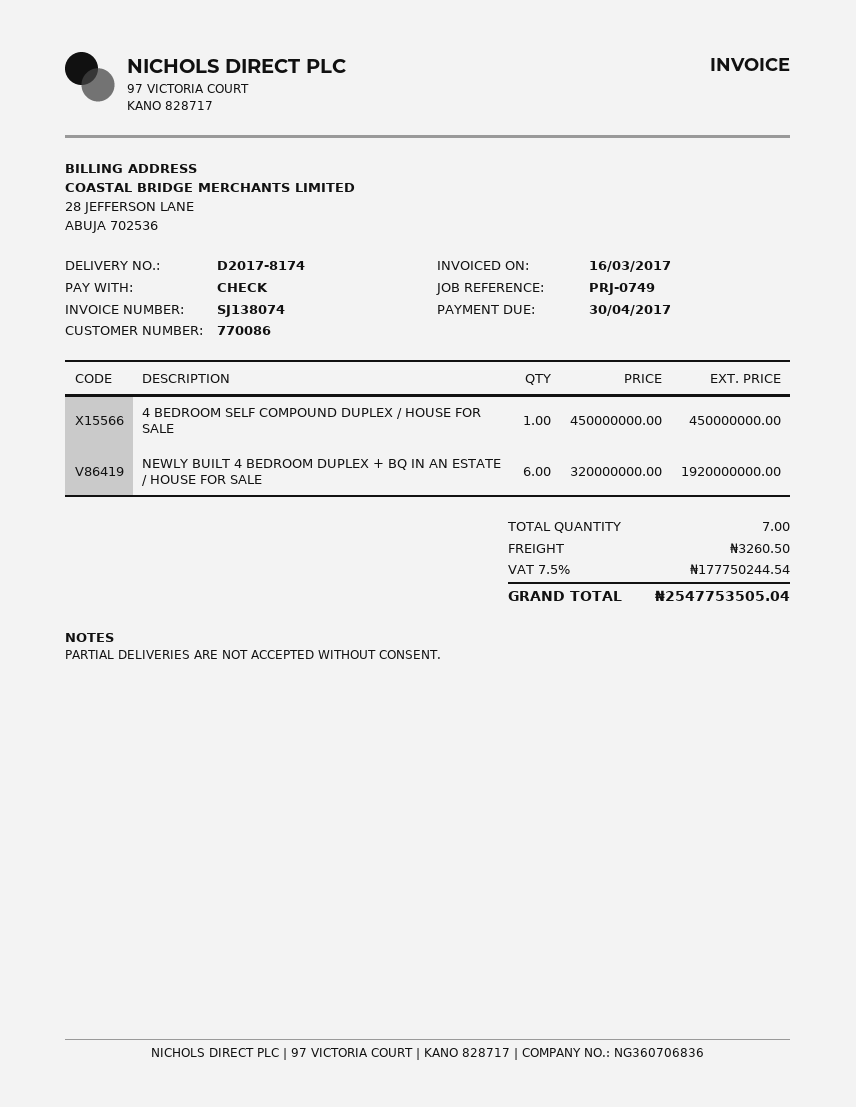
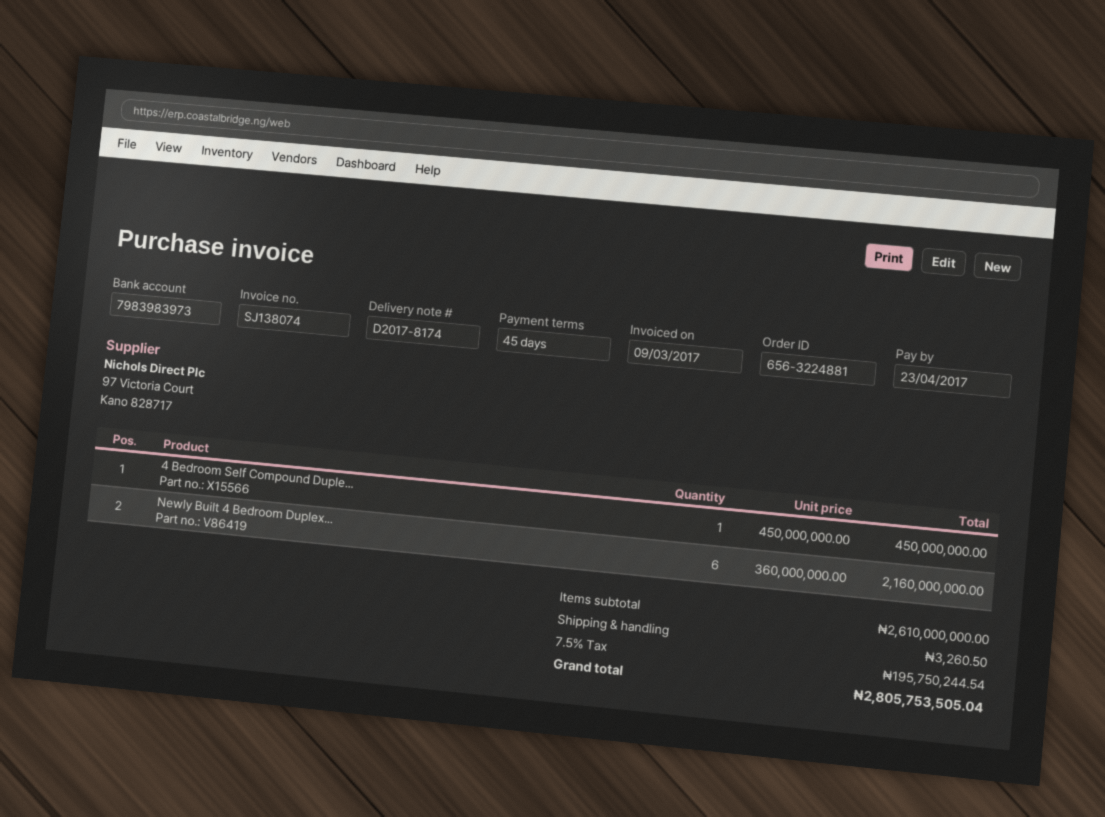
invoice date: 2017-03-16 -> 2017-03-09
due date: 2017-04-30 -> 2017-04-23
NEWLY BUILT 4 BEDROOM DUPLEX + BQ IN AN ESTATE / HOUSE FOR SALE: 6 x 320000000.00 = 1920000000.00 -> 6 x 360000000.00 = 2160000000.00
tax: 7.5% = 177750244.54 -> 7.5% = 195750244.54
total: 2547753505.04 -> 2805753505.04

